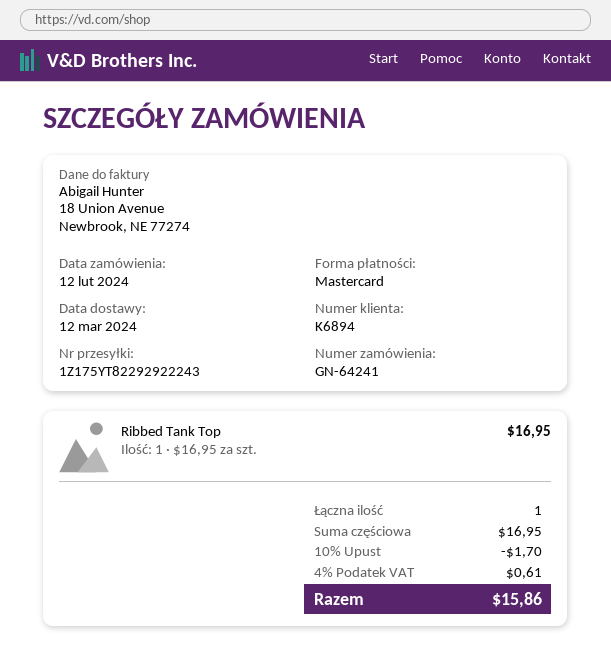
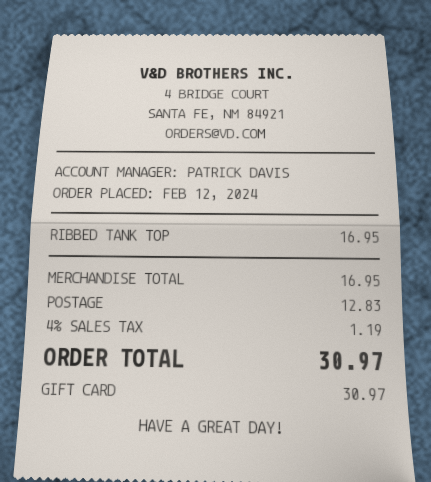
payment method: Mastercard -> gift card
discount: 10% = 1.70 -> none
shipping: none -> 12.83
tax: 4% = 0.61 -> 4% = 1.19
total: 15.86 -> 30.97

